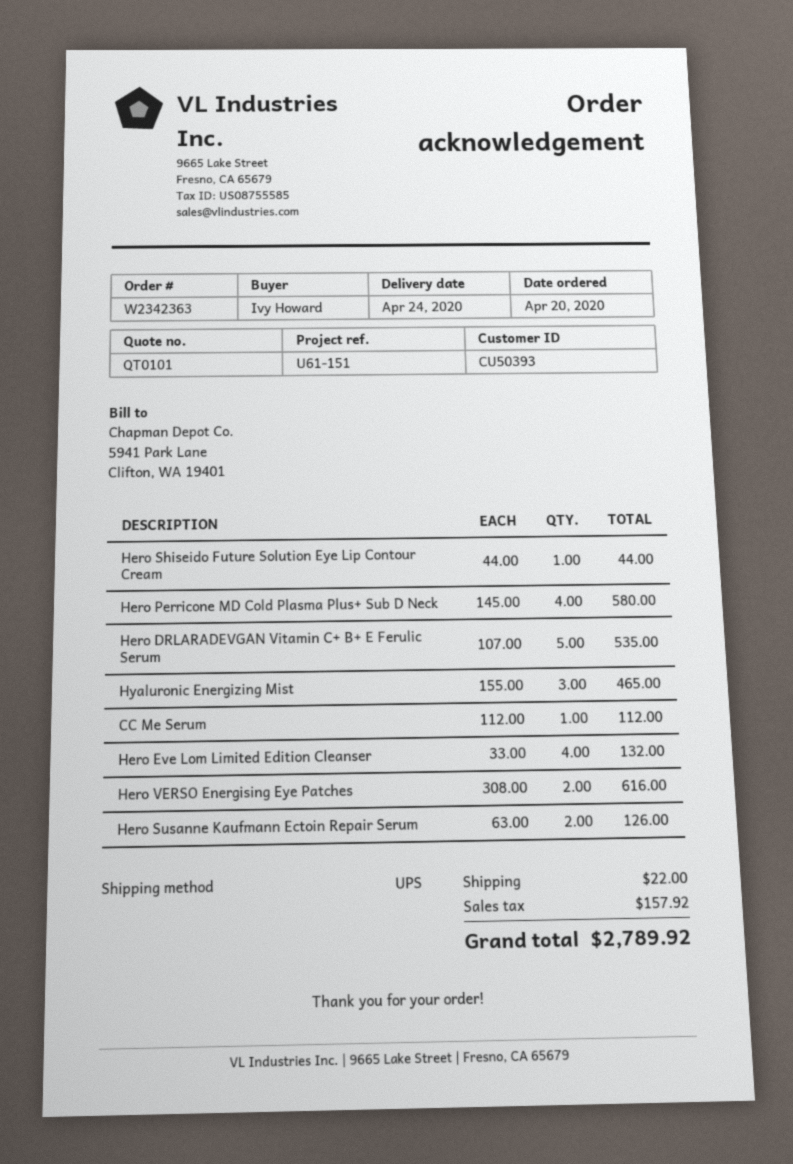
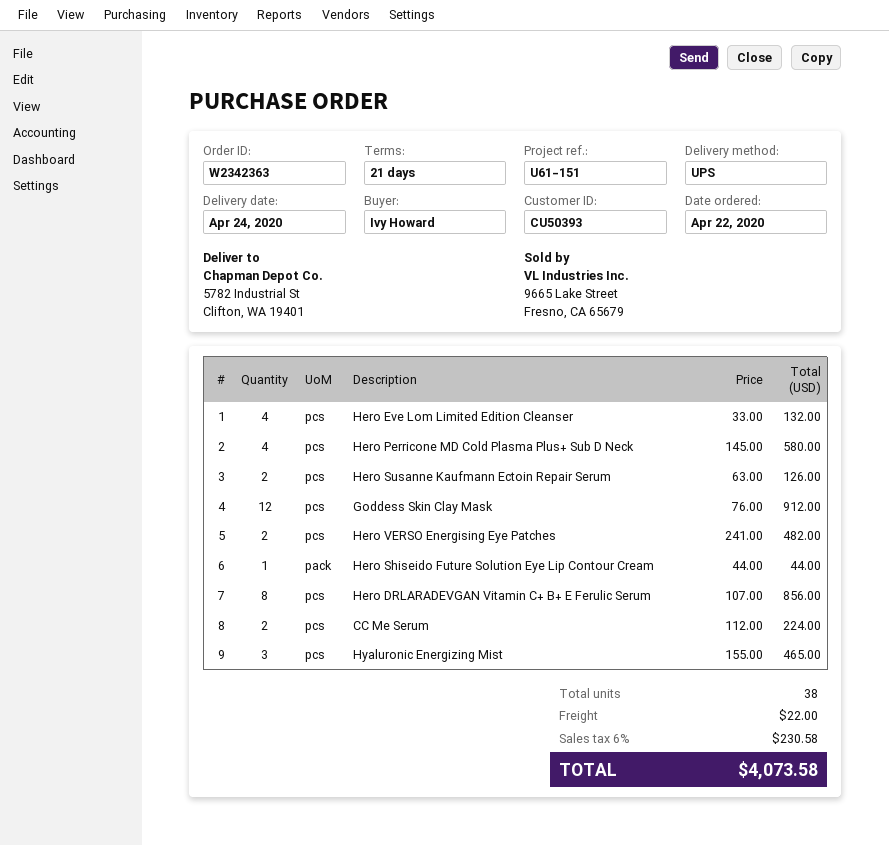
order date: 2020-04-20 -> 2020-04-22
Hero DRLARADEVGAN Vitamin C+ B+ E Ferulic Serum: 5 x 107.00 = 535.00 -> 8 x 107.00 = 856.00
CC Me Serum: 1 x 112.00 = 112.00 -> 2 x 112.00 = 224.00
Hero VERSO Energising Eye Patches: 2 x 308.00 = 616.00 -> 2 x 241.00 = 482.00
Goddess Skin Clay Mask: none -> 12 x 76.00 = 912.00
tax: 157.92 -> 230.58
total: 2789.92 -> 4073.58

